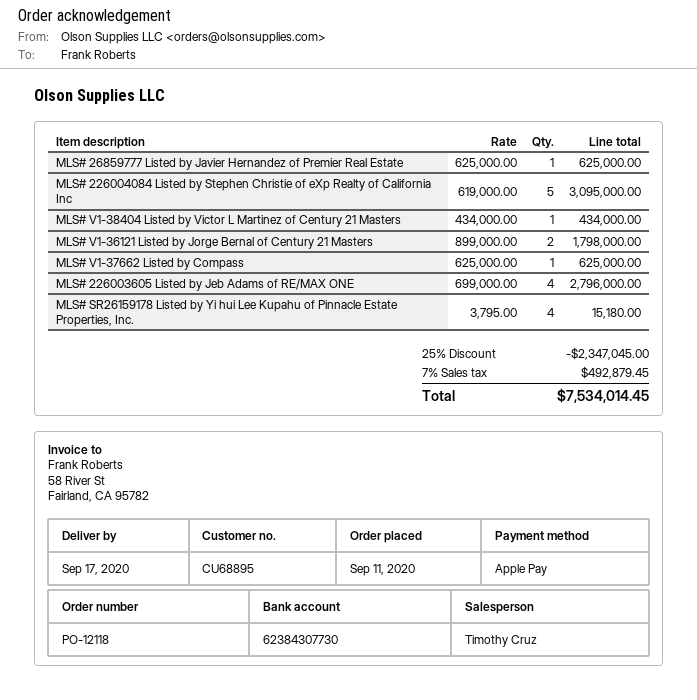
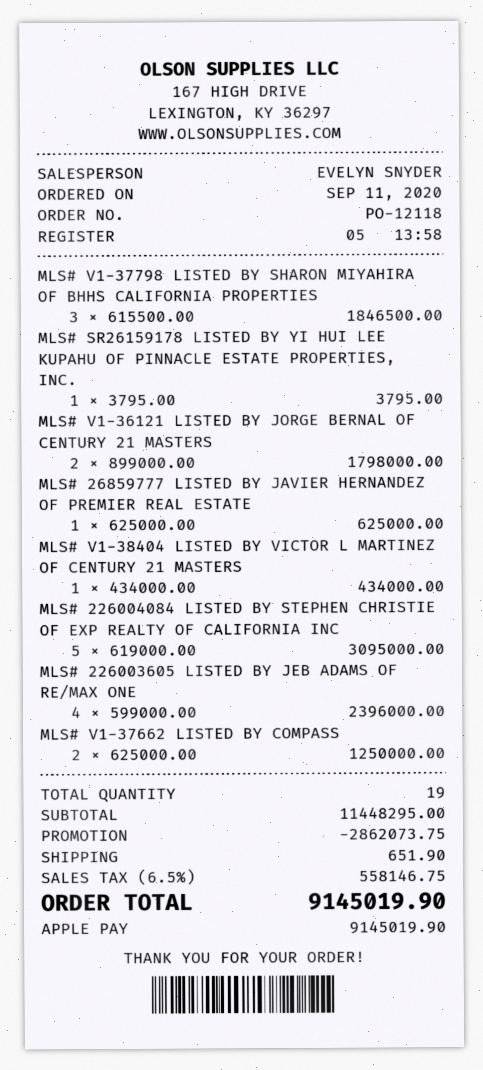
sales rep: Timothy Cruz -> EVELYN SNYDER
MLS# V1-37662 Listed by Compass: 1 x 625000.00 = 625000.00 -> 2 x 625000.00 = 1250000.00
MLS# 226003605 Listed by Jeb Adams of RE/MAX ONE: 4 x 699000.00 = 2796000.00 -> 4 x 599000.00 = 2396000.00
MLS# SR26159178 Listed by Yi hui Lee Kupahu of Pinnacle Estate Properties, Inc.: 4 x 3795.00 = 15180.00 -> 1 x 3795.00 = 3795.00
MLS# V1-37798 LISTED BY SHARON MIYAHIRA OF BHHS CALIFORNIA PROPERTIES: none -> 3 x 615500.00 = 1846500.00
discount: 2347045.00 -> 2862073.75
shipping: none -> 651.90
tax: 7% = 492879.45 -> 6.5% = 558146.75
total: 7534014.45 -> 9145019.90

